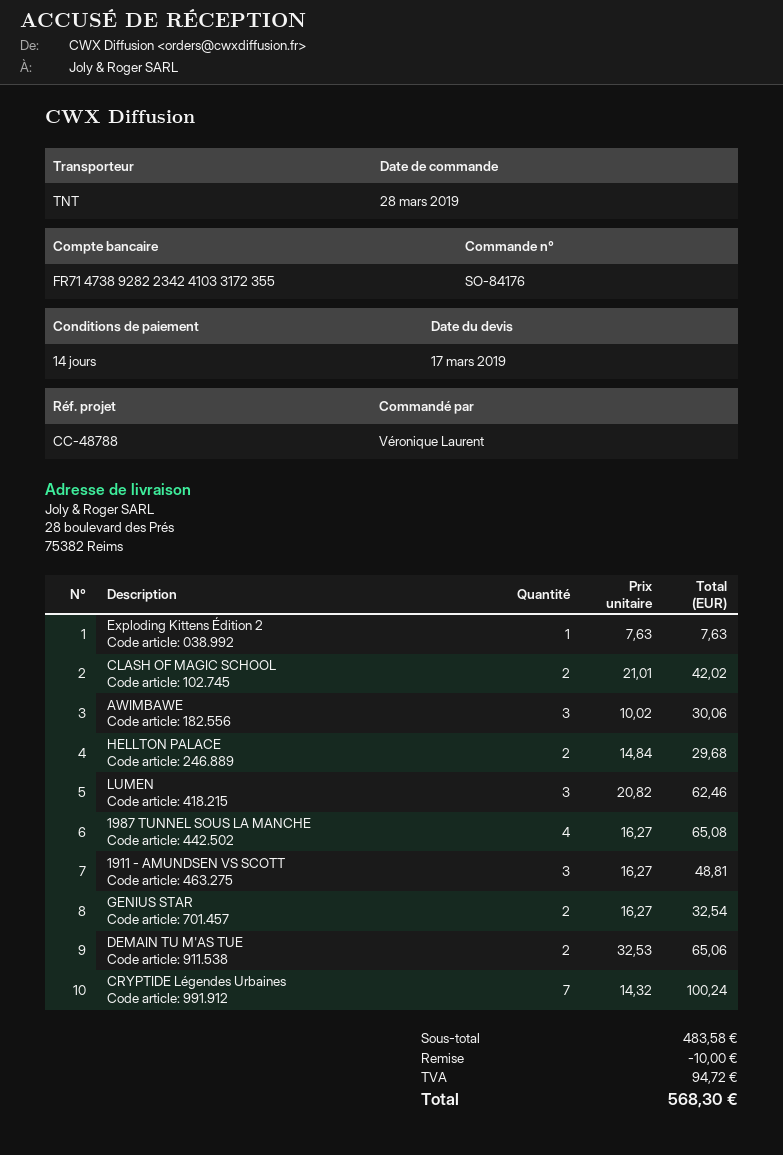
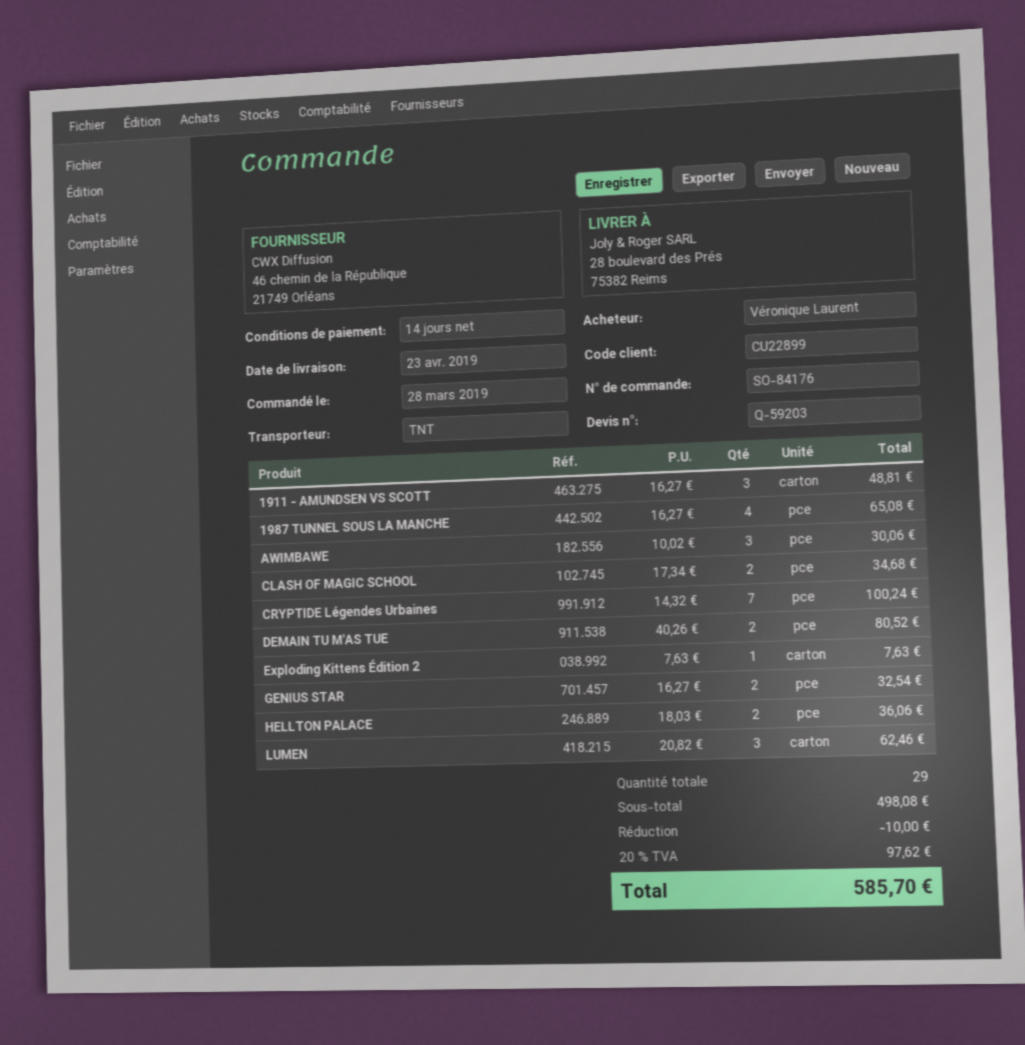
CLASH OF MAGIC SCHOOL: 2 x 21.01 = 42.02 -> 2 x 17.34 = 34.68
HELLTON PALACE: 2 x 14.84 = 29.68 -> 2 x 18.03 = 36.06
DEMAIN TU M'AS TUE: 2 x 32.53 = 65.06 -> 2 x 40.26 = 80.52
subtotal: 483.58 -> 498.08
tax: 94.72 -> 97.62
total: 568.30 -> 585.70

